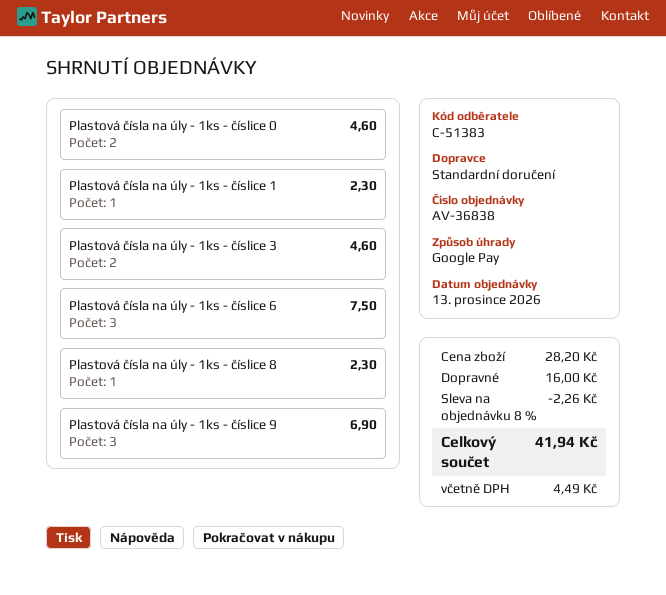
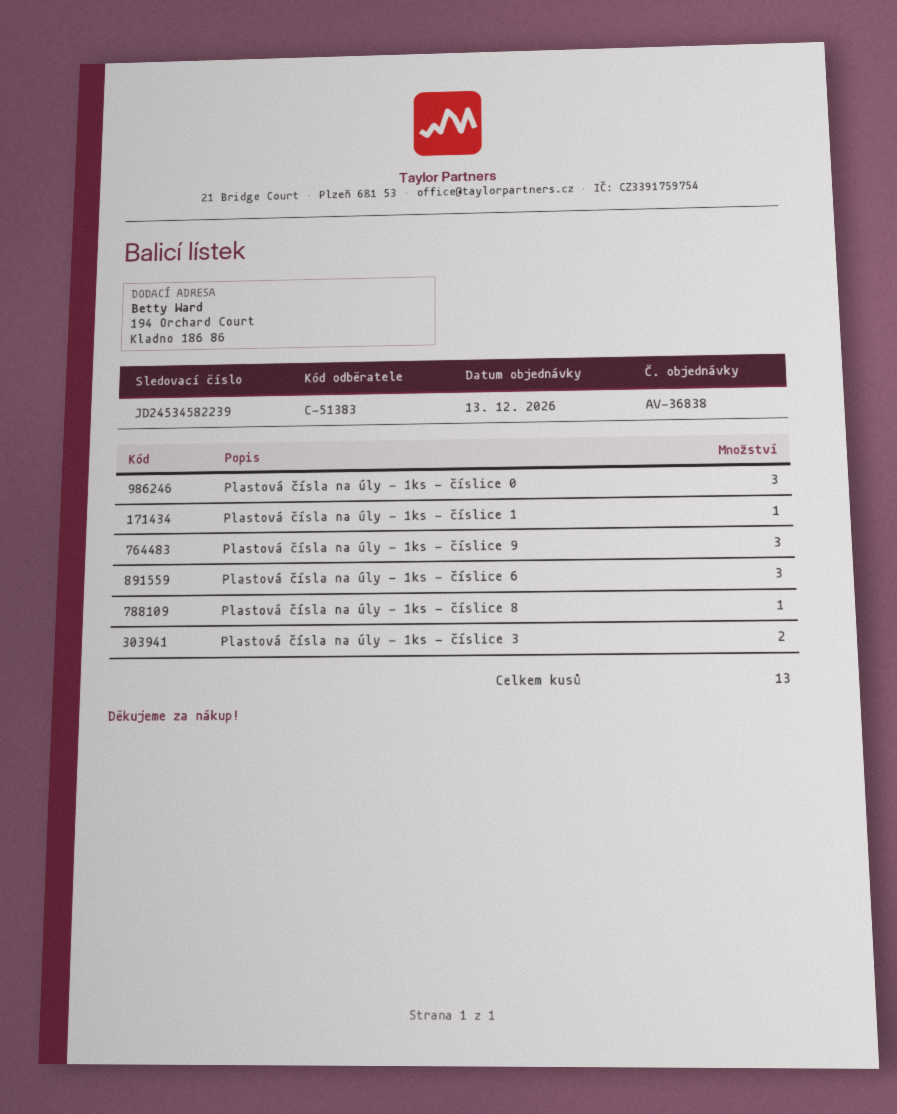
Plastová čísla na úly - 1ks - číslice 0: 2 -> 3

